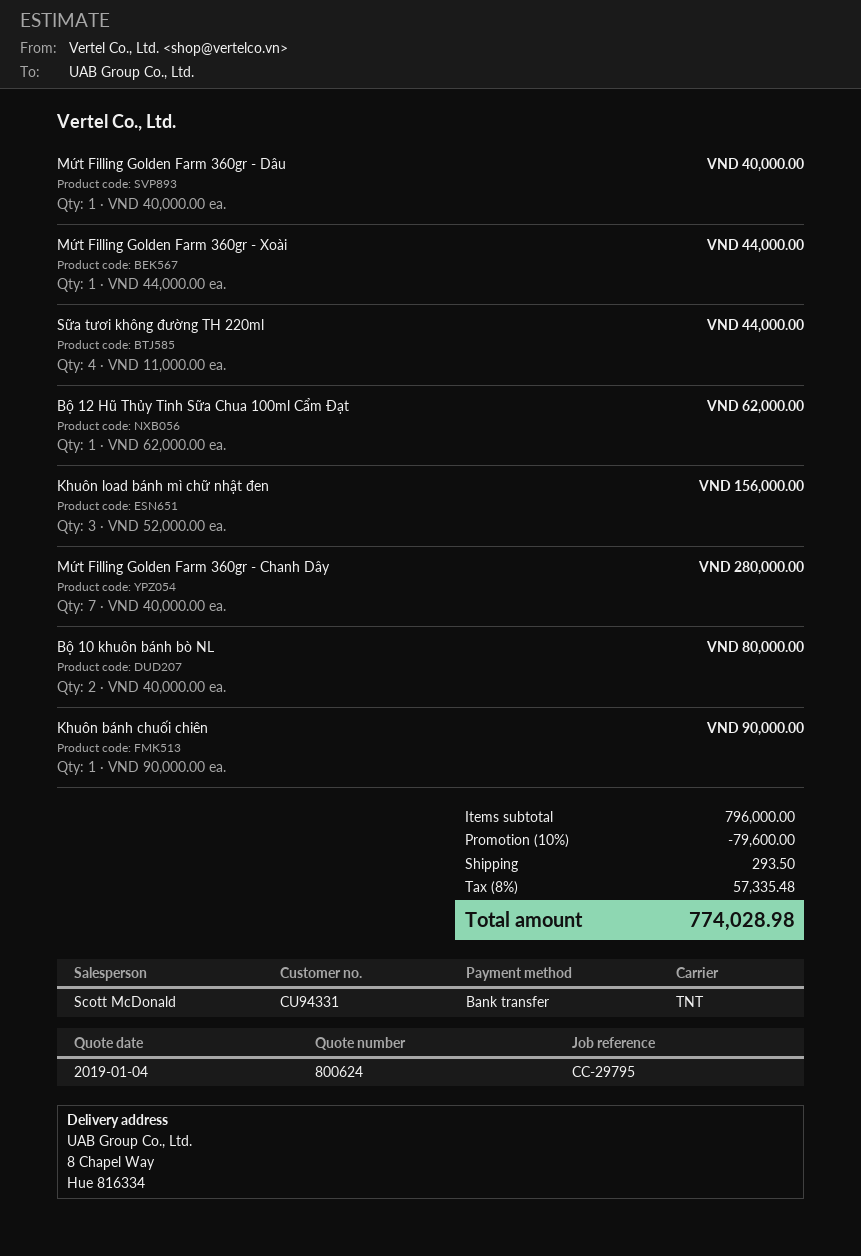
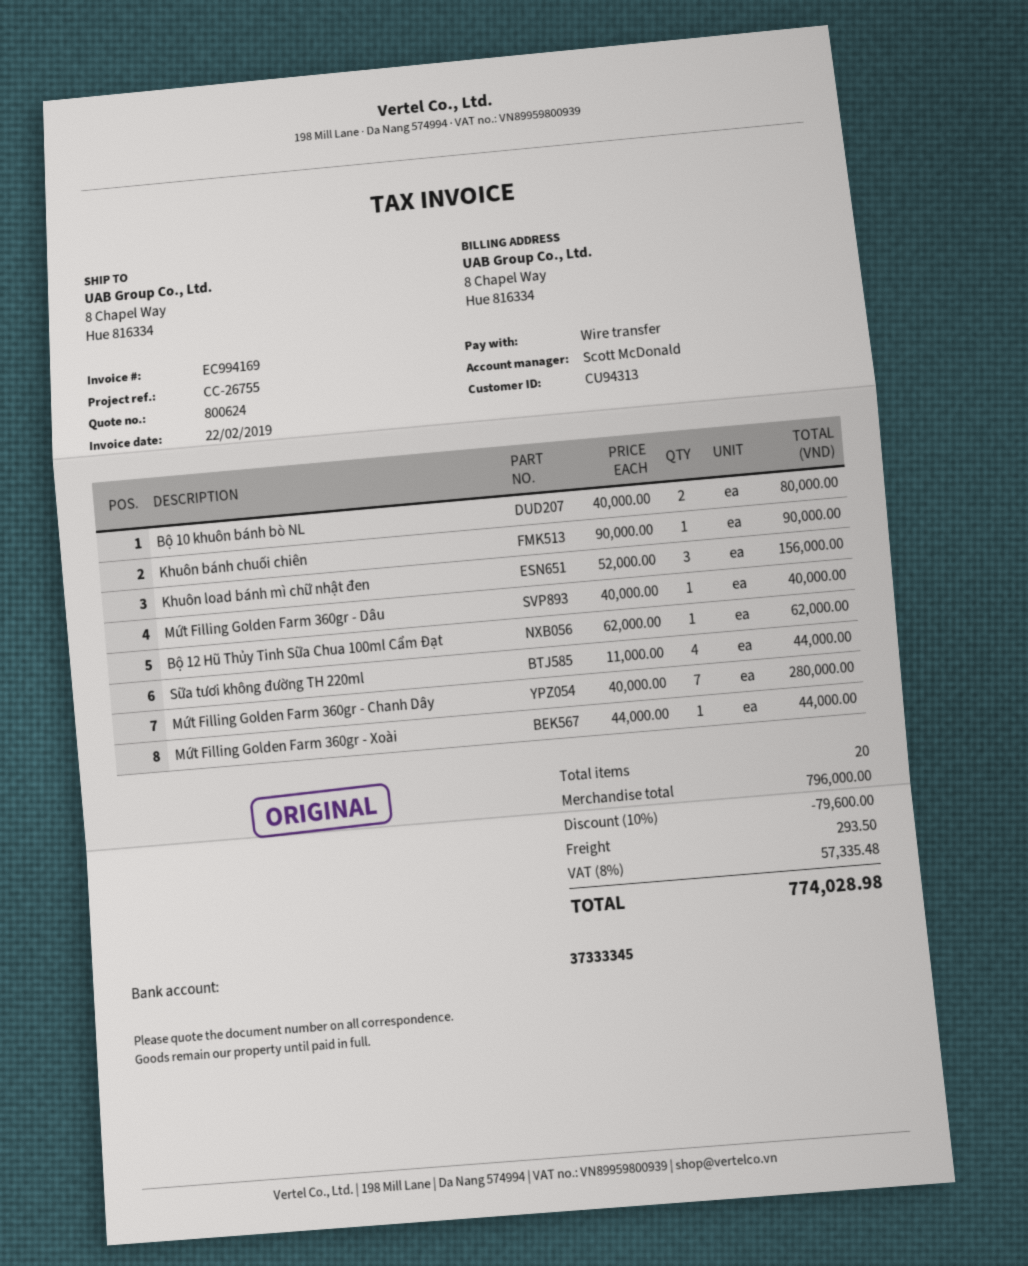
customer number: CU94331 -> CU94313
reference: CC-29795 -> CC-26755

